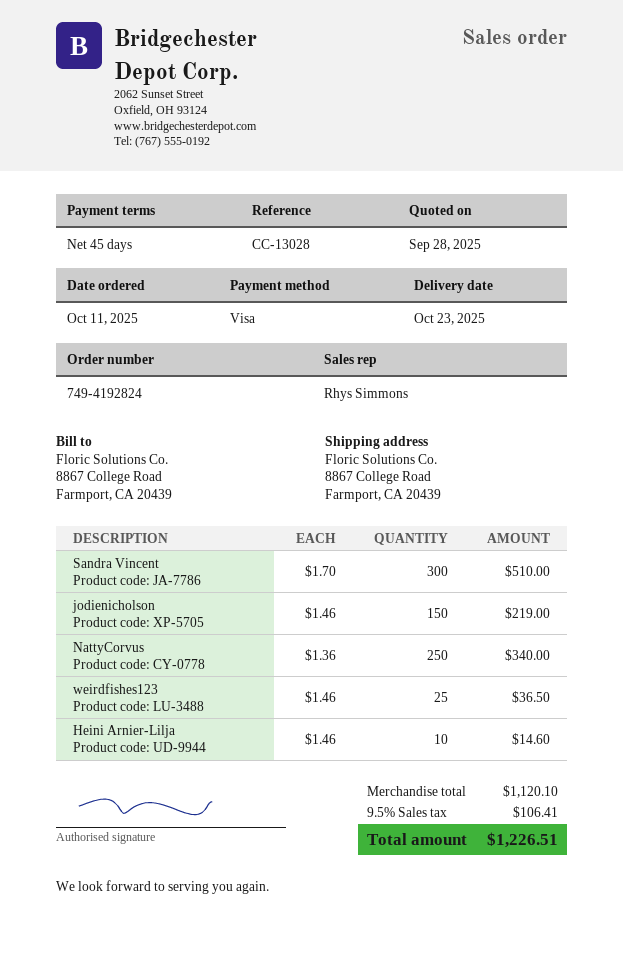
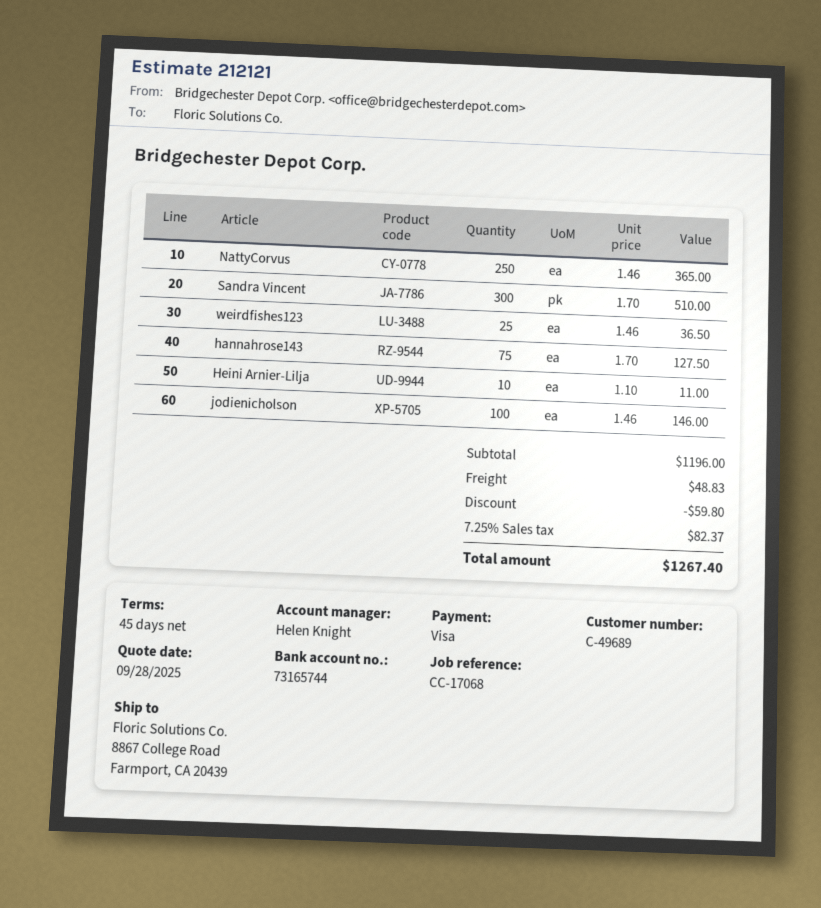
reference: CC-13028 -> CC-17068
sales rep: Rhys Simmons -> Helen Knight
jodienicholson: 150 x 1.46 = 219.00 -> 100 x 1.46 = 146.00
NattyCorvus: 250 x 1.36 = 340.00 -> 250 x 1.46 = 365.00
Heini Arnier-Lilja: 10 x 1.46 = 14.60 -> 10 x 1.10 = 11.00
hannahrose143: none -> 75 x 1.70 = 127.50
subtotal: 1120.10 -> 1196.00
discount: none -> 59.80
shipping: none -> 48.83
tax: 9.5% = 106.41 -> 7.25% = 82.37
total: 1226.51 -> 1267.40

